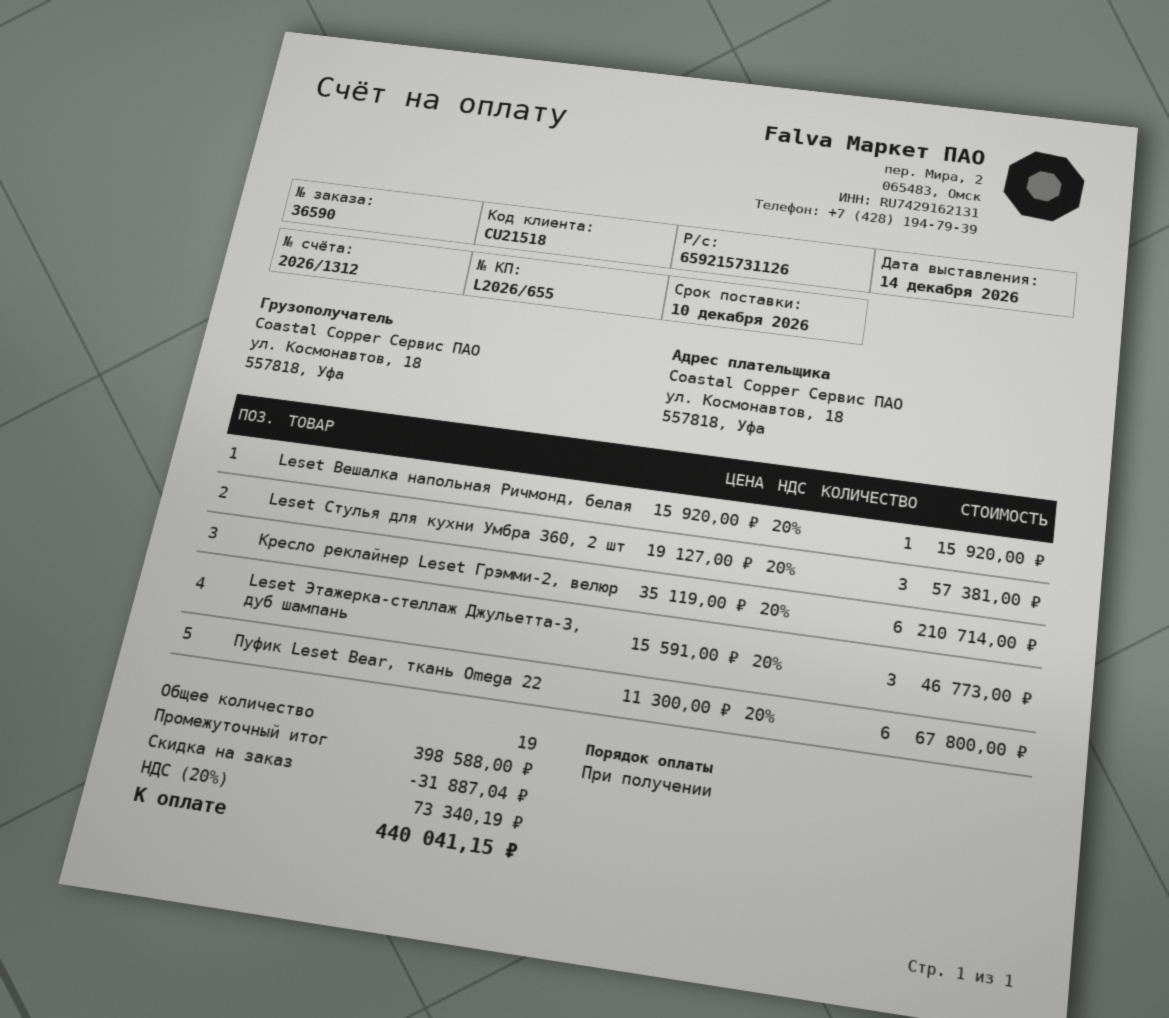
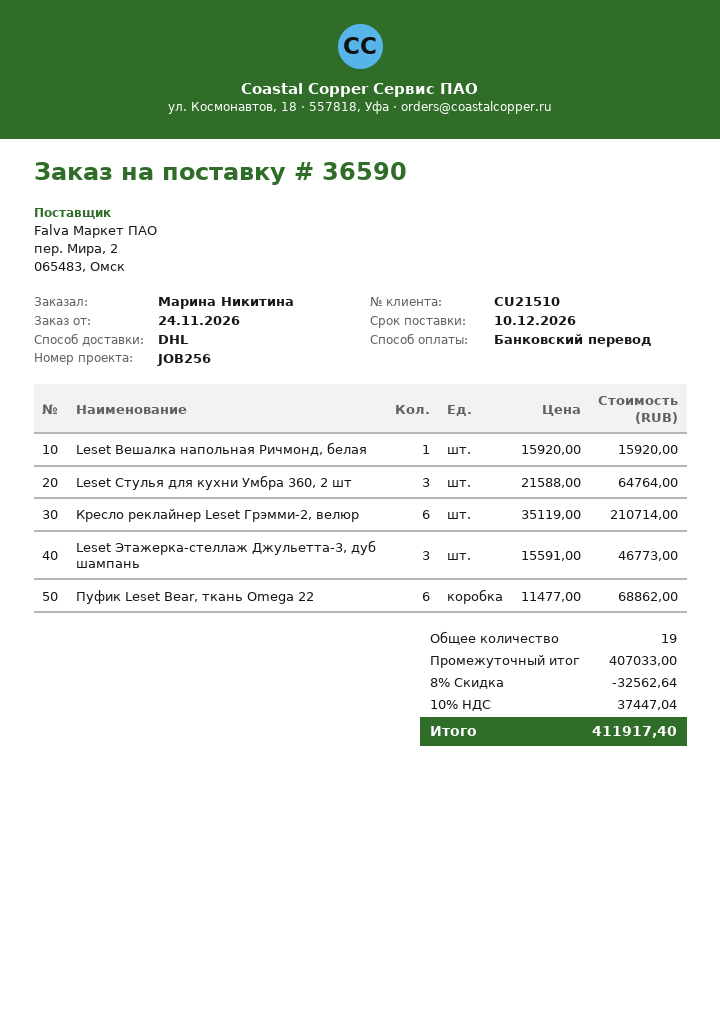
customer number: CU21518 -> CU21510
Leset Стулья для кухни Умбра 360, 2 шт: 3 x 19127.00 = 57381.00 -> 3 x 21588.00 = 64764.00
Пуфик Leset Bear, ткань Omega 22: 6 x 11300.00 = 67800.00 -> 6 x 11477.00 = 68862.00
subtotal: 398588.00 -> 407033.00
discount: 31887.04 -> 32562.64
tax: 20% = 73340.19 -> 10% = 37447.04
total: 440041.15 -> 411917.40

